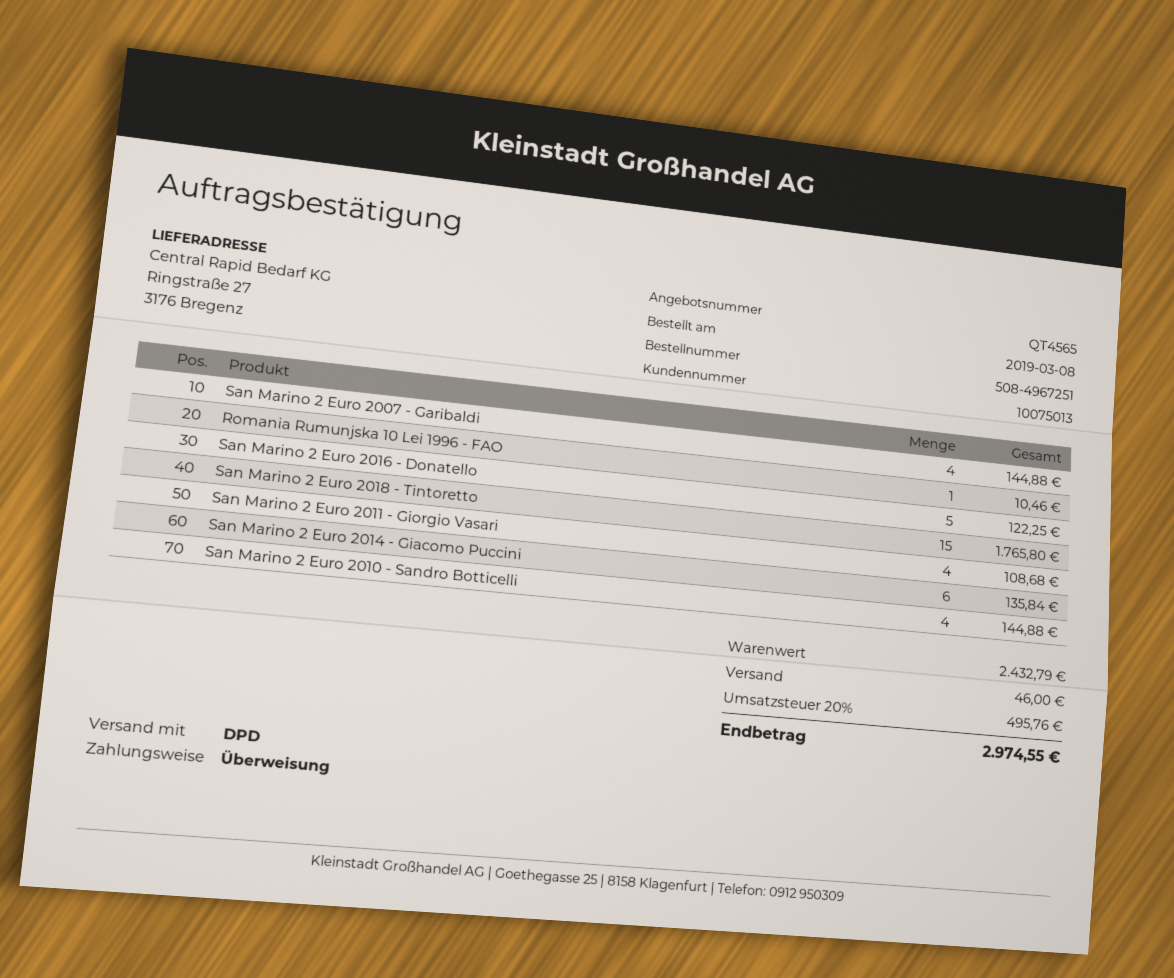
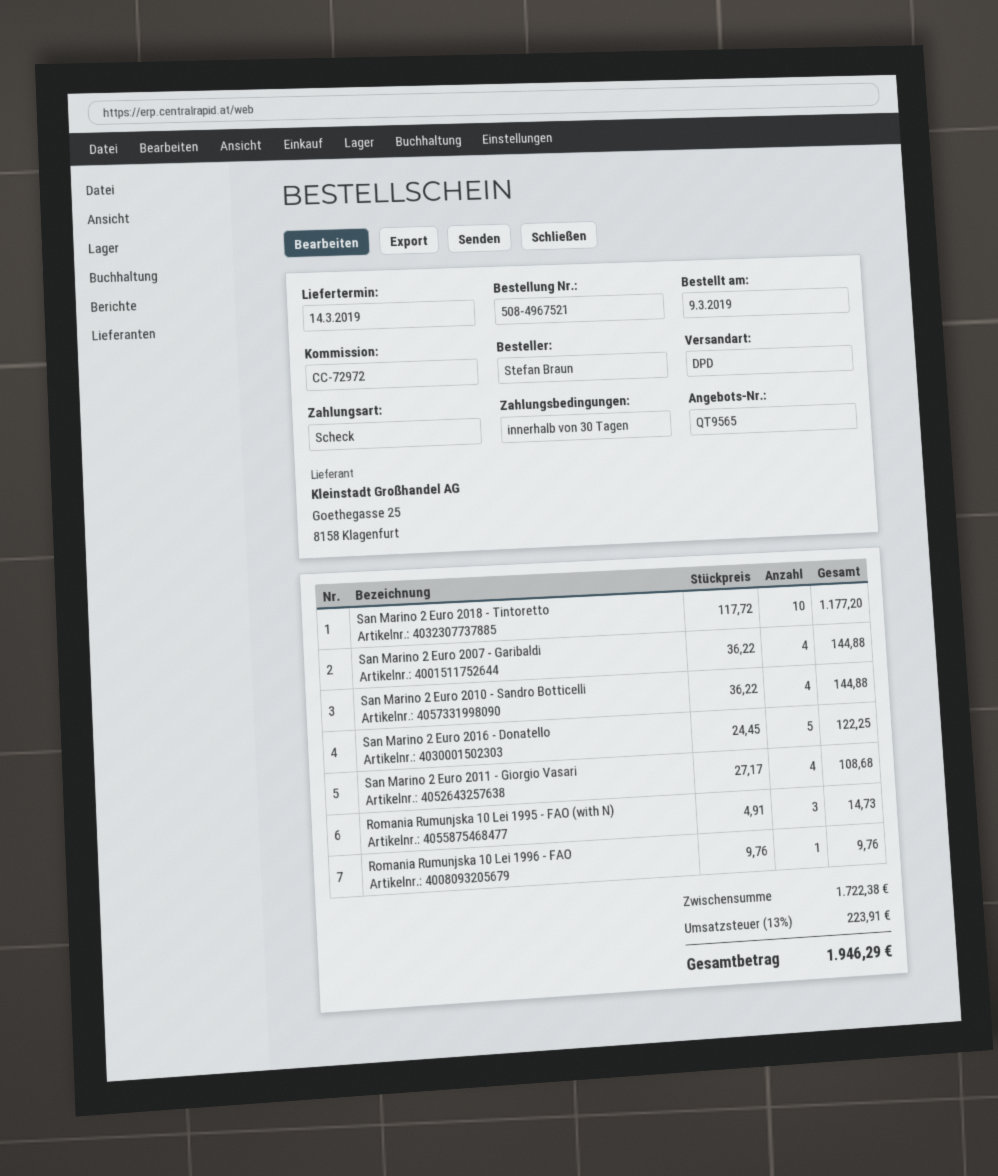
quote number: QT4565 -> QT9565
order number: 508-4967251 -> 508-4967521
order date: 2019-03-08 -> 2019-03-09
payment method: bank transfer -> cheque
Romania Rumunjska 10 Lei 1996 - FAO: 1 for 10.46 -> 1 for 9.76
San Marino 2 Euro 2018 - Tintoretto: 15 for 1765.80 -> 10 for 1177.20
San Marino 2 Euro 2014 - Giacomo Puccini: 6 for 135.84 -> none
Romania Rumunjska 10 Lei 1995 - FAO (with N): none -> 3 for 14.73
subtotal: 2432.79 -> 1722.38
shipping: 46.00 -> none
tax: 20% = 495.76 -> 13% = 223.91
total: 2974.55 -> 1946.29

